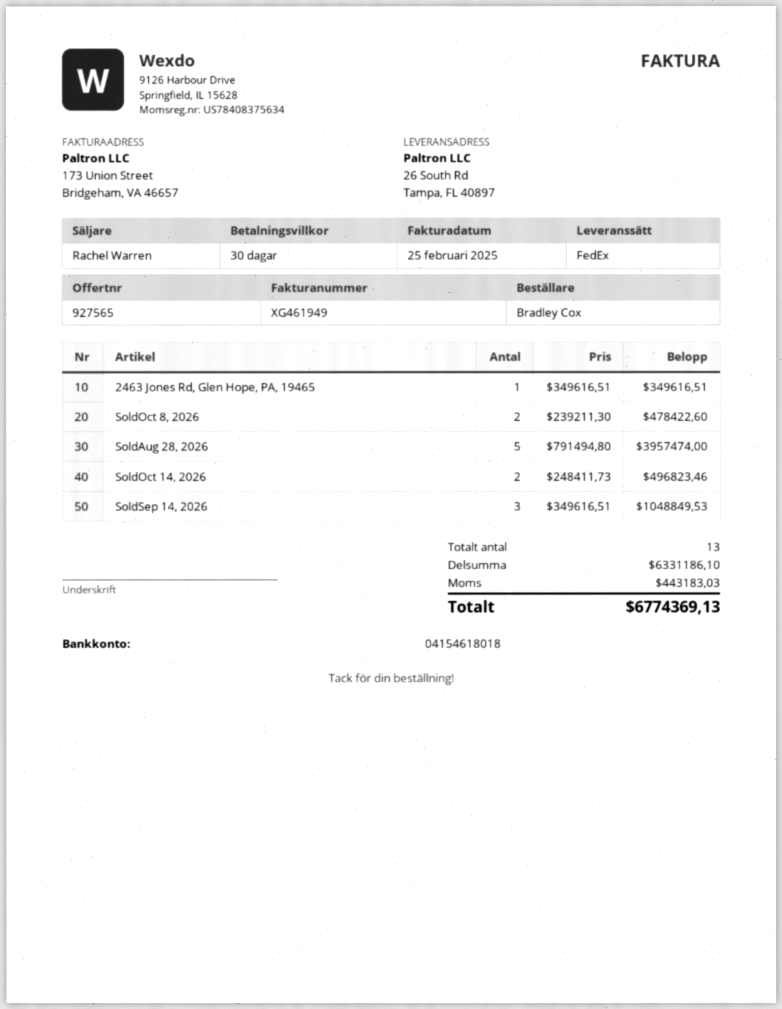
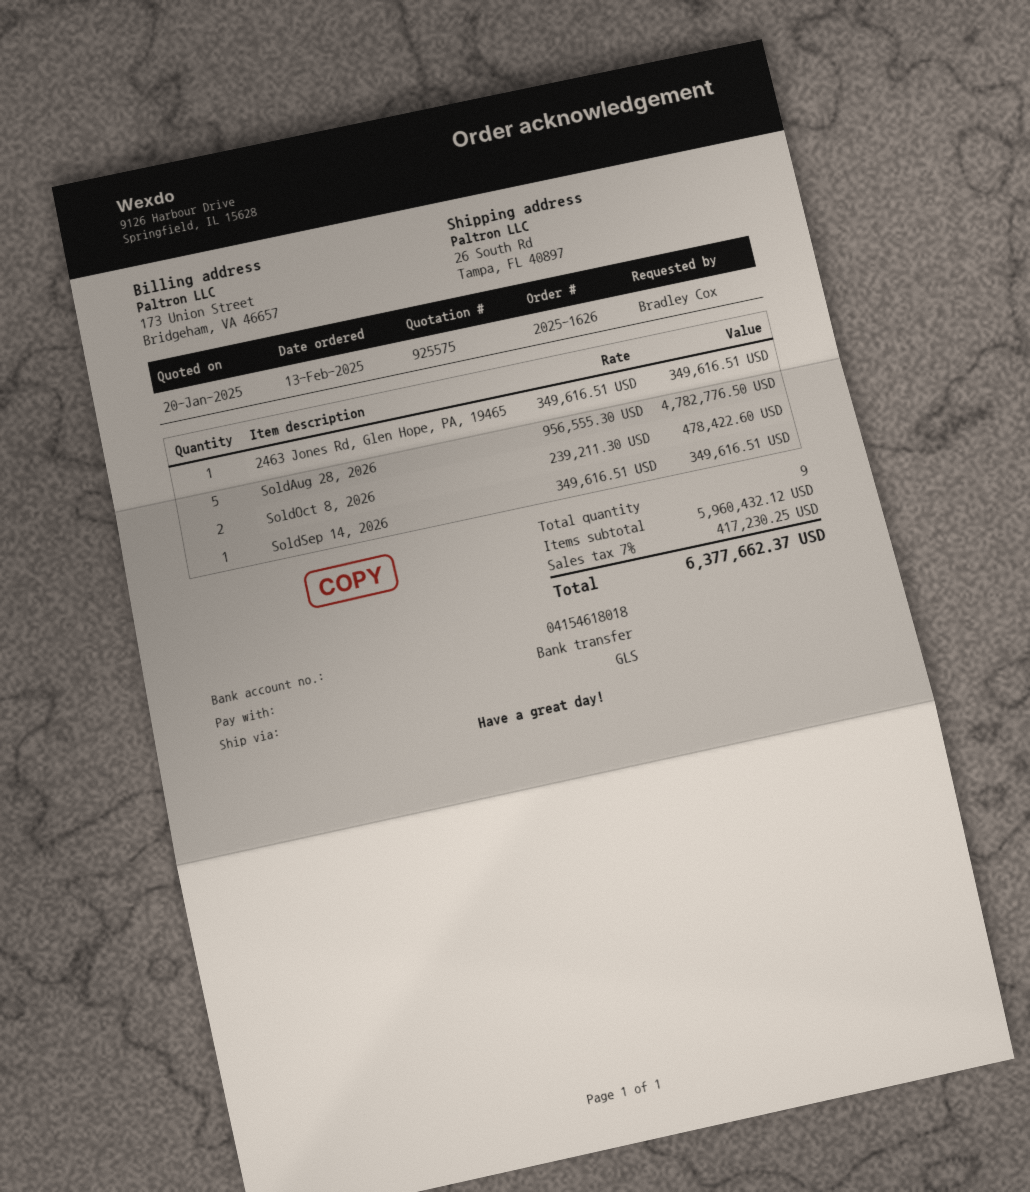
quote number: 927565 -> 925575
shipping method: FedEx -> GLS
SoldAug 28, 2026: 5 x 791494.80 = 3957474.00 -> 5 x 956555.30 = 4782776.50
SoldOct 14, 2026: 2 x 248411.73 = 496823.46 -> none
SoldSep 14, 2026: 3 x 349616.51 = 1048849.53 -> 1 x 349616.51 = 349616.51
total quantity: 13 -> 9
subtotal: 6331186.10 -> 5960432.12
tax: 443183.03 -> 417230.25
total: 6774369.13 -> 6377662.37

